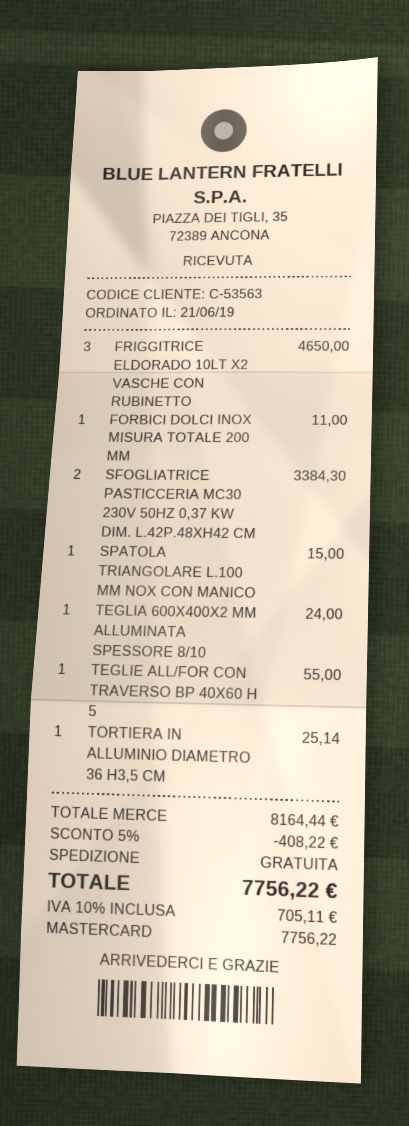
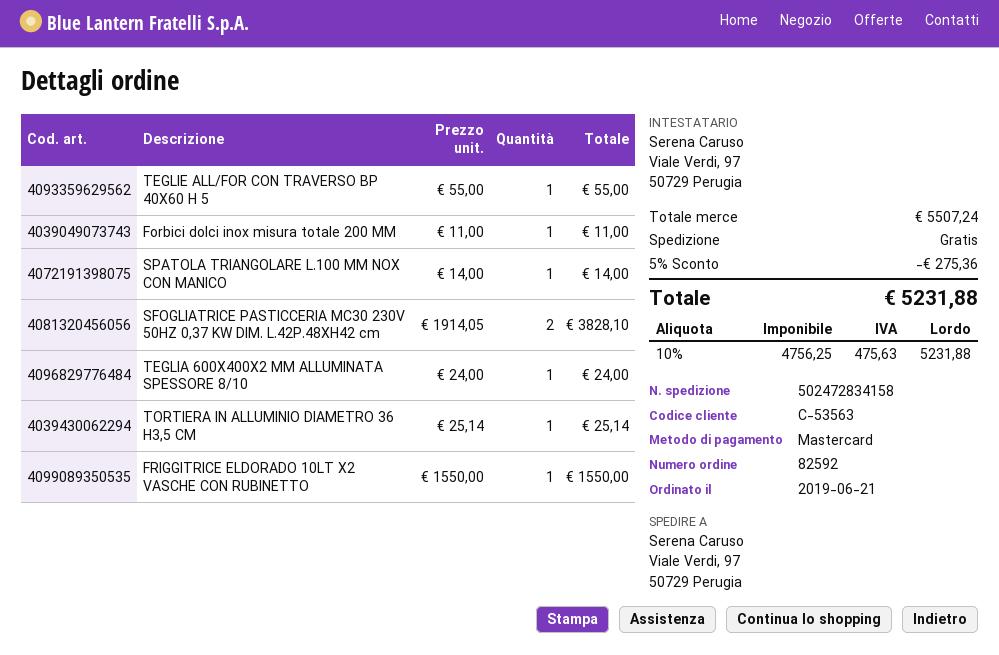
FRIGGITRICE ELDORADO 10LT X2 VASCHE CON RUBINETTO: 3 for 4650.00 -> 1 for 1550.00
SFOGLIATRICE PASTICCERIA MC30 230V 50HZ 0,37 KW DIM. L.42P.48XH42 CM: 2 for 3384.30 -> 2 for 3828.10
SPATOLA TRIANGOLARE L.100 MM NOX CON MANICO: 1 for 15.00 -> 1 for 14.00
subtotal: 8164.44 -> 5507.24
discount: 5% = 408.22 -> 5% = 275.36
tax: 10% = 705.11 -> 10% = 475.63
total: 7756.22 -> 5231.88

